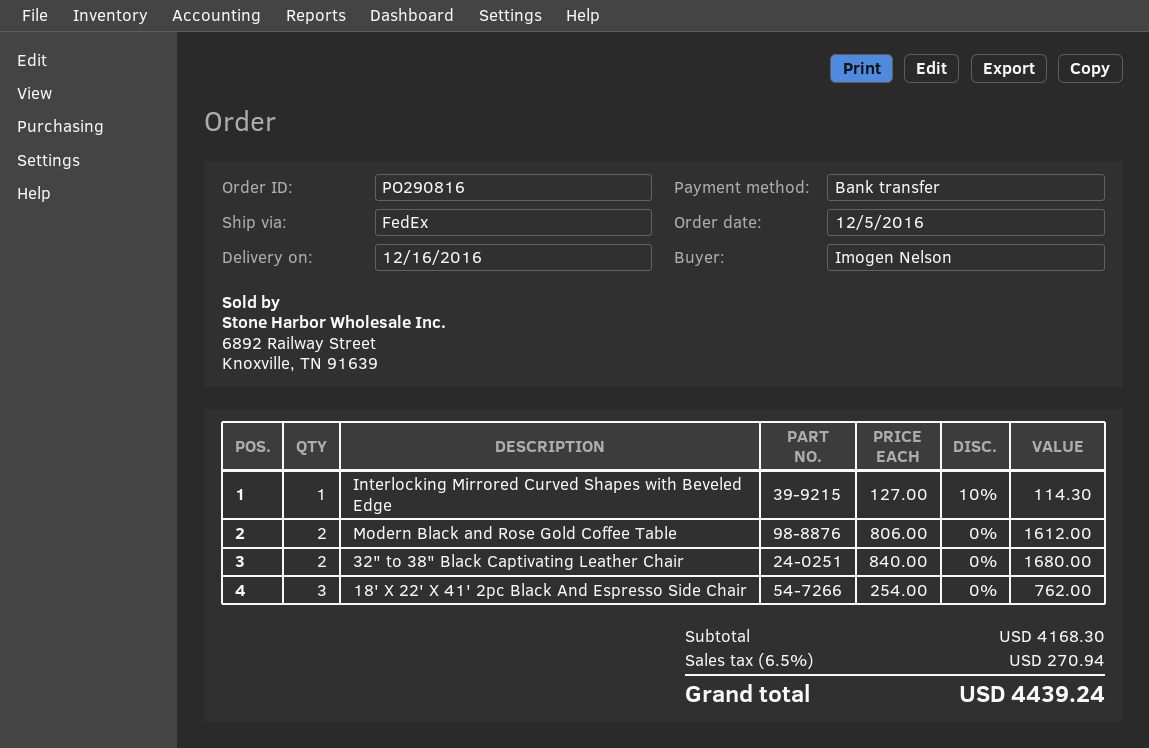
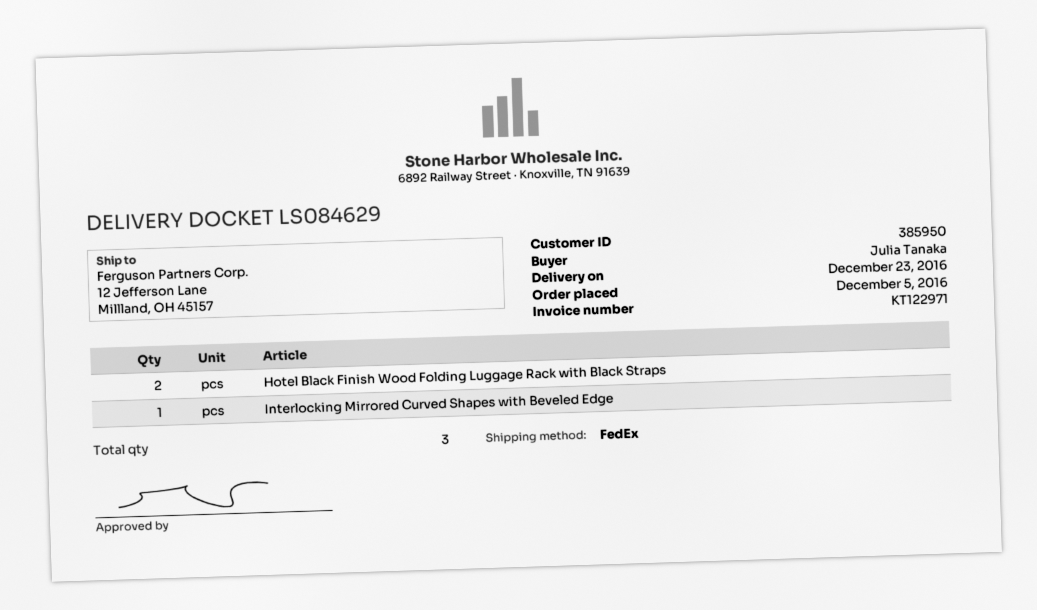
delivery date: 2016-12-16 -> 2016-12-23
ordered by: Imogen Nelson -> Julia Tanaka
Modern Black and Rose Gold Coffee Table: 2 -> none
32" to 38" Black Captivating Leather Chair: 2 -> none
18' X 22' X 41' 2pc Black And Espresso Side Chair: 3 -> none
Hotel Black Finish Wood Folding Luggage Rack with Black Straps: none -> 2

